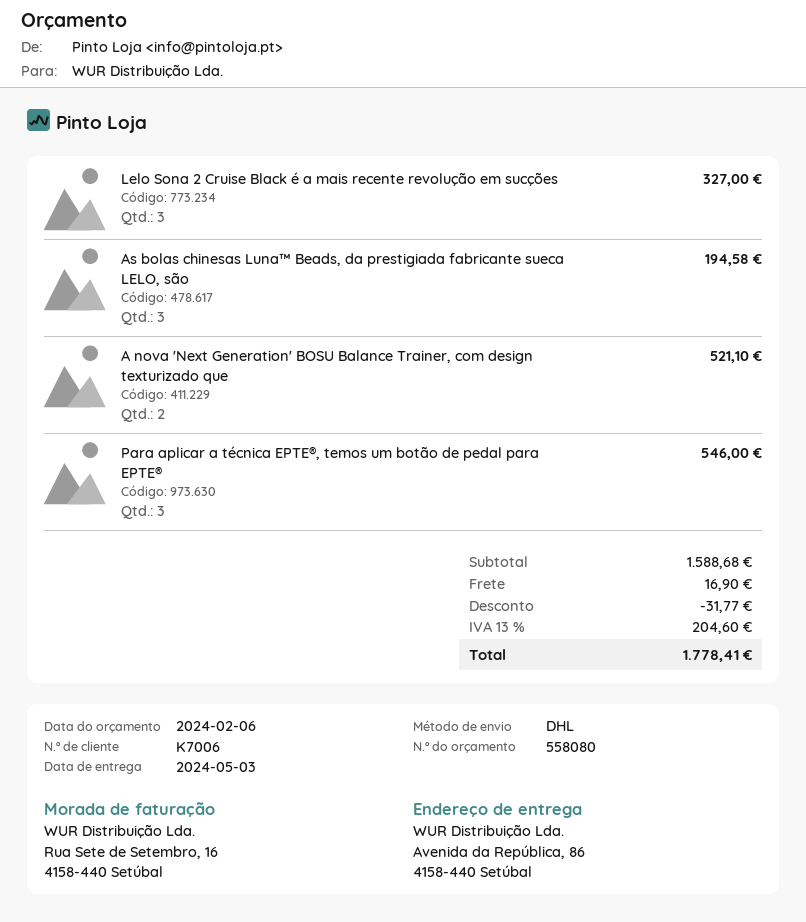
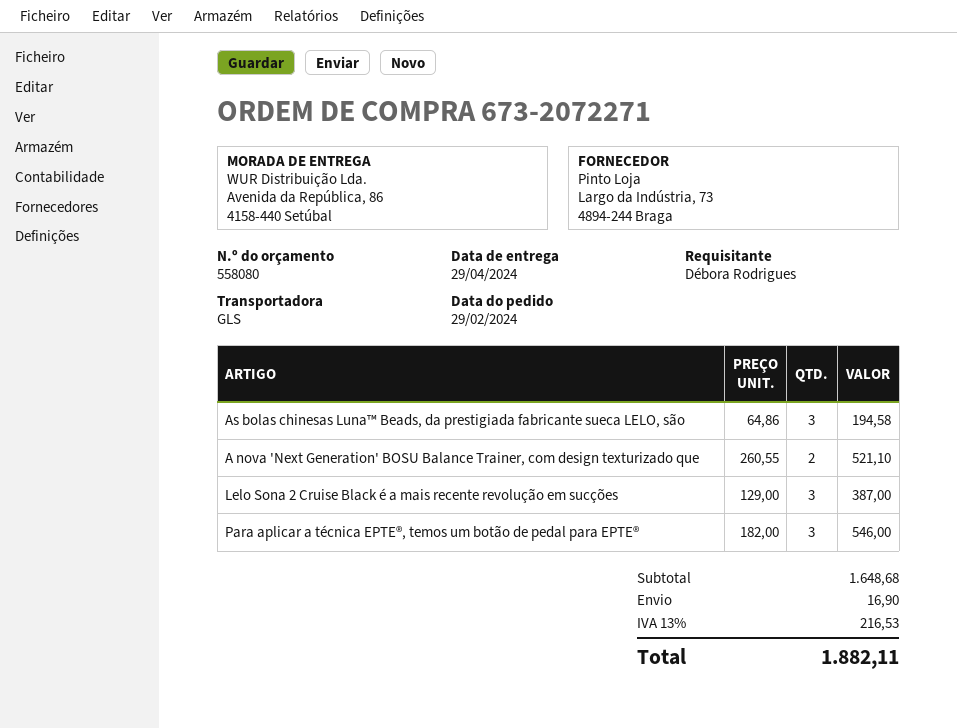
delivery date: 2024-05-03 -> 2024-04-29
shipping method: DHL -> GLS
Lelo Sona 2 Cruise Black é a mais recente revolução em sucções: 3 for 327.00 -> 3 for 387.00
subtotal: 1588.68 -> 1648.68
discount: 31.77 -> none
tax: 13% = 204.60 -> 13% = 216.53
total: 1778.41 -> 1882.11

